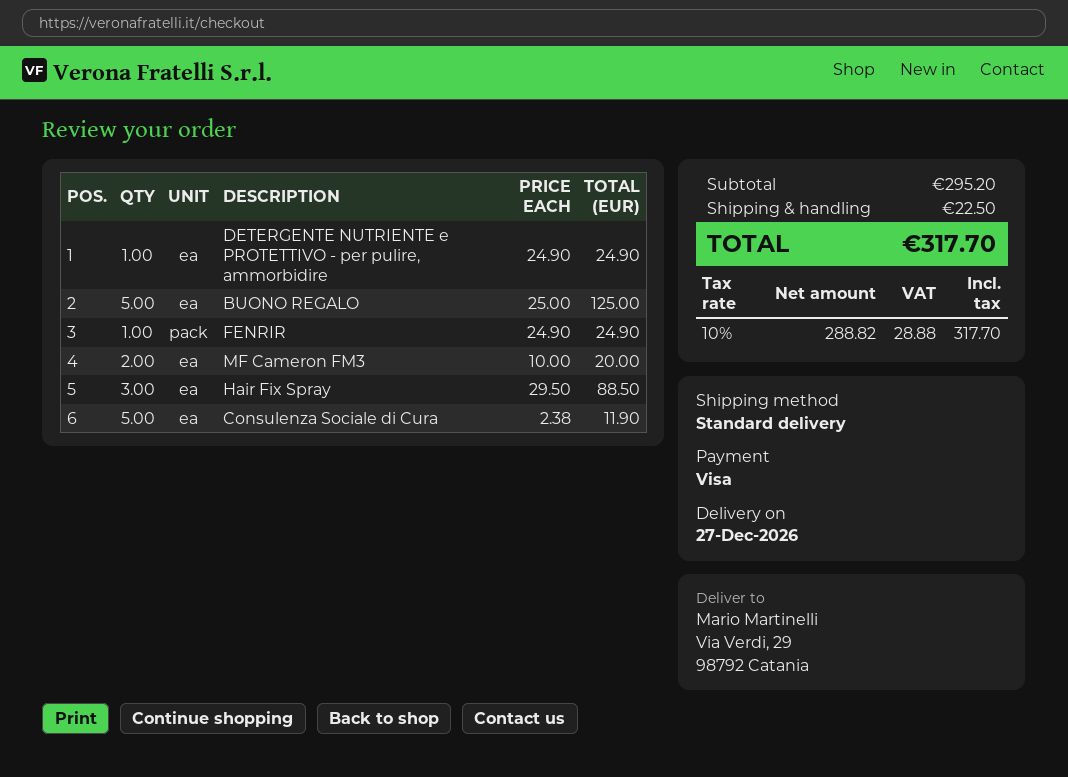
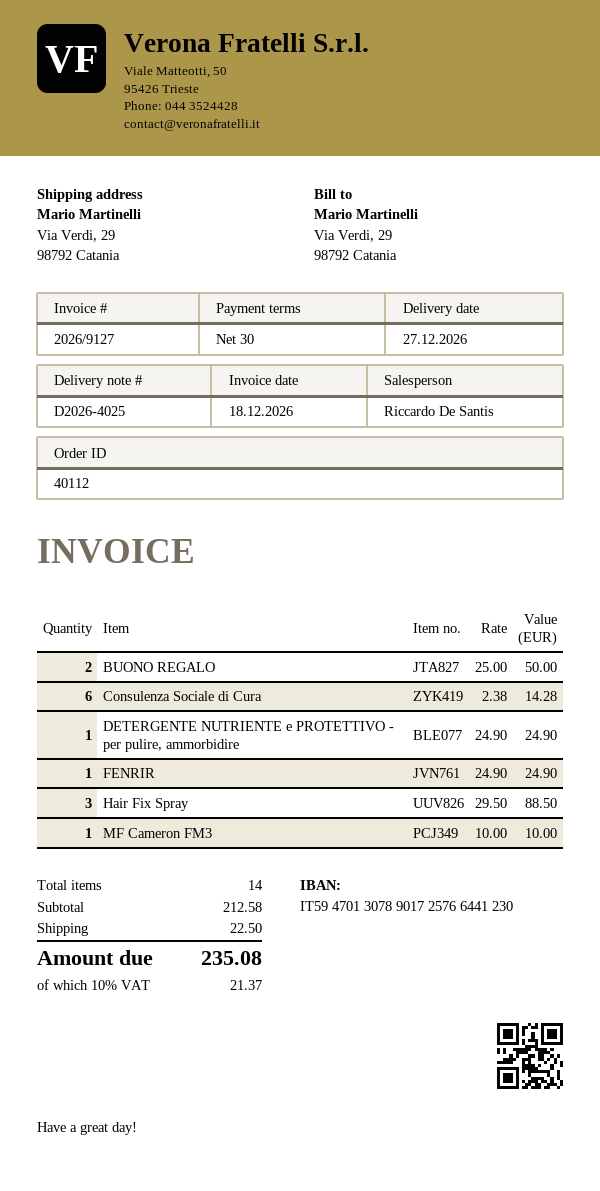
BUONO REGALO: 5 x 25.00 = 125.00 -> 2 x 25.00 = 50.00
MF Cameron FM3: 2 x 10.00 = 20.00 -> 1 x 10.00 = 10.00
Consulenza Sociale di Cura: 5 x 2.38 = 11.90 -> 6 x 2.38 = 14.28
subtotal: 295.20 -> 212.58
tax: 10% = 28.88 -> 10% = 21.37
total: 317.70 -> 235.08

